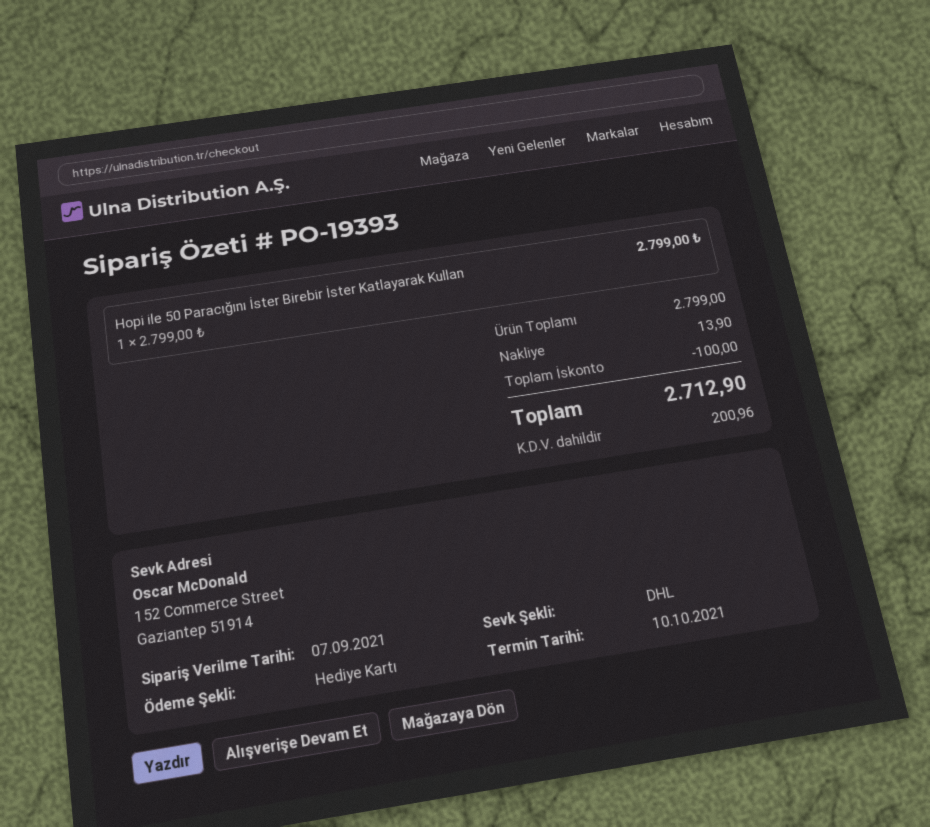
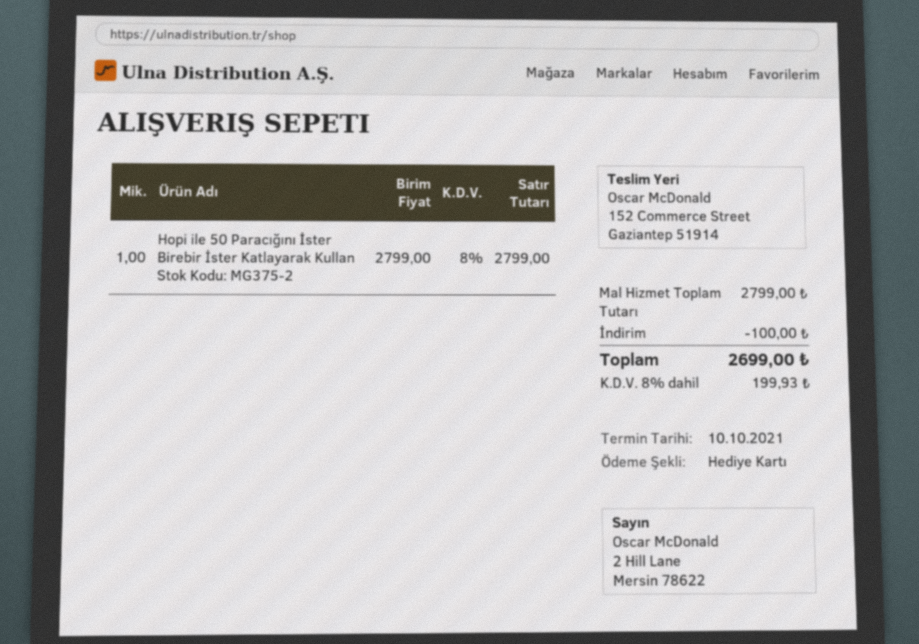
shipping: 13.90 -> none
tax: 200.96 -> 199.93
total: 2712.90 -> 2699.00

